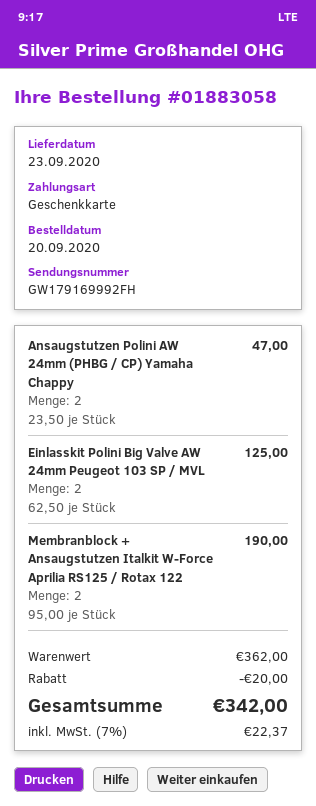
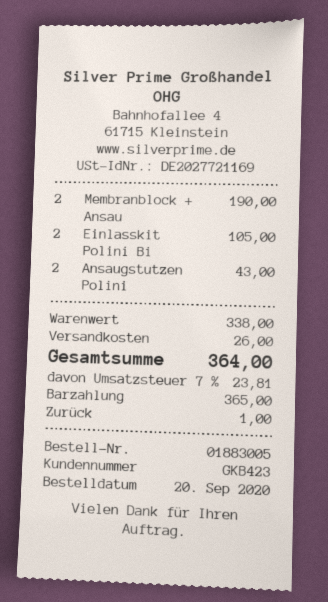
order number: 01883058 -> 01883005
payment method: gift card -> cash
Ansaugstutzen Polini AW 24mm (PHBG / CP) Yamaha Chappy: 2 for 47.00 -> 2 for 43.00
Einlasskit Polini Big Valve AW 24mm Peugeot 103 SP / MVL: 2 for 125.00 -> 2 for 105.00
subtotal: 362.00 -> 338.00
discount: 20.00 -> none
shipping: none -> 26.00
tax: 7% = 22.37 -> 7% = 23.81
total: 342.00 -> 364.00

